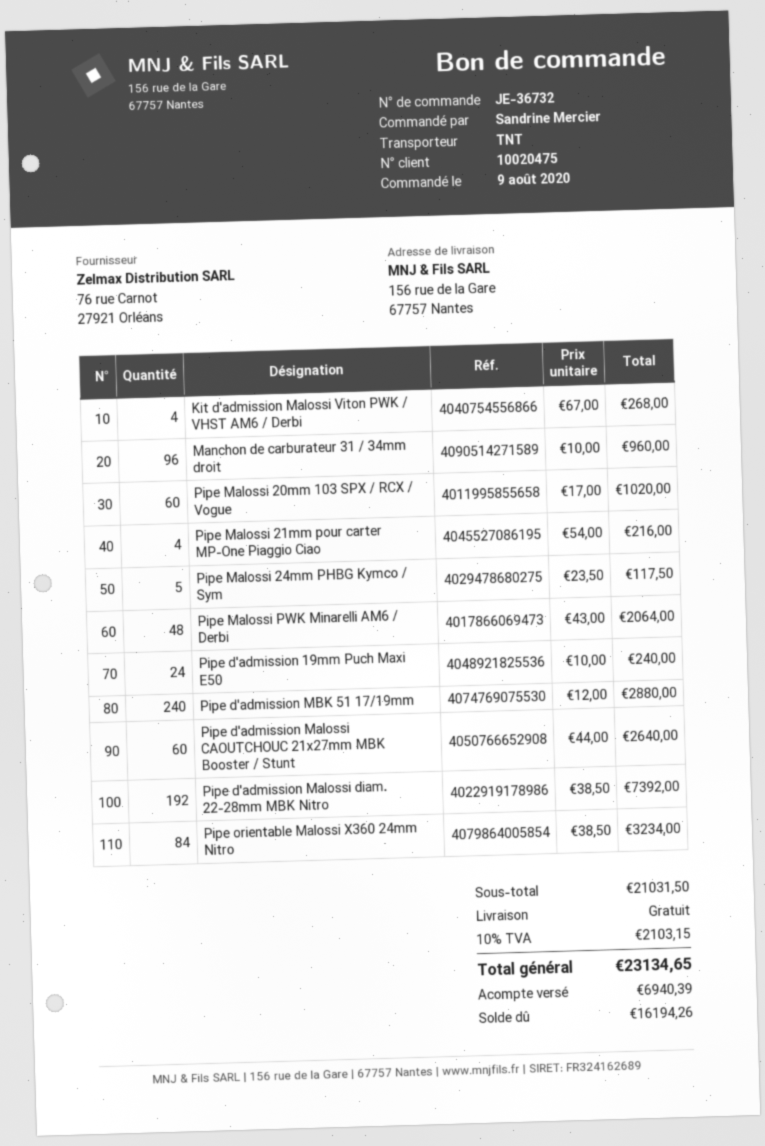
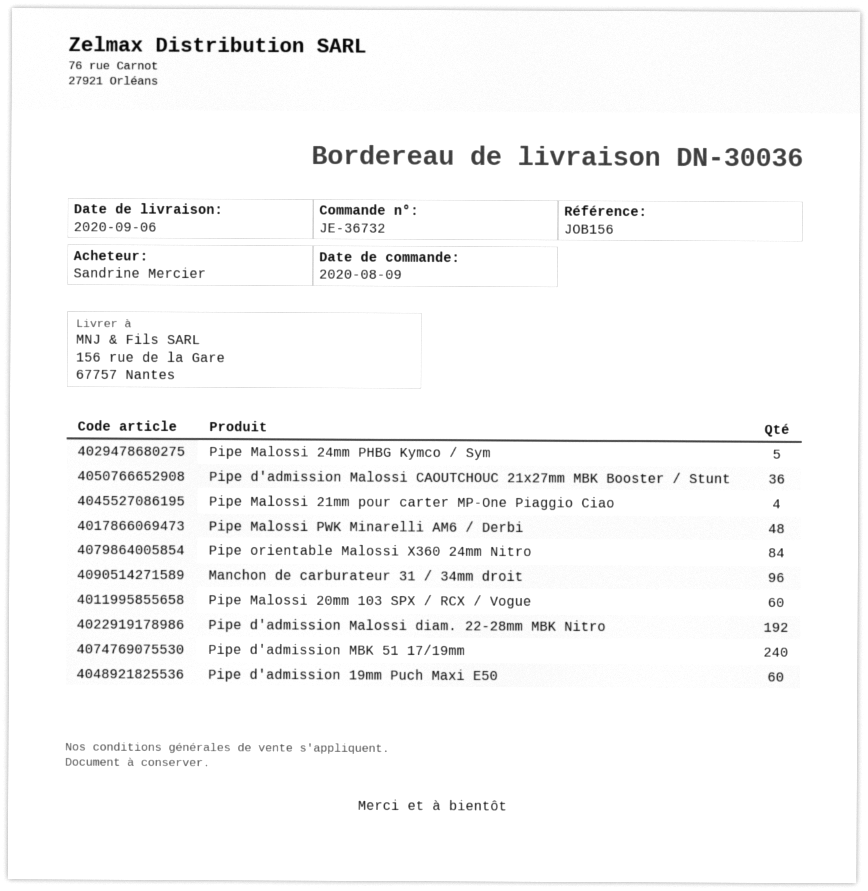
Kit d'admission Malossi Viton PWK / VHST AM6 / Derbi: 4 -> none
Pipe d'admission 19mm Puch Maxi E50: 24 -> 60
Pipe d'admission Malossi CAOUTCHOUC 21x27mm MBK Booster / Stunt: 60 -> 36

